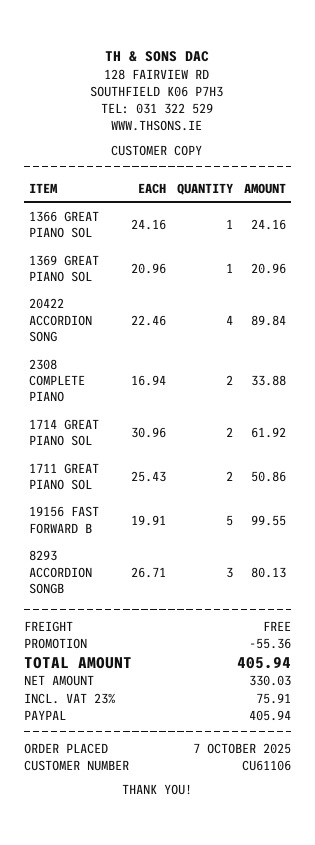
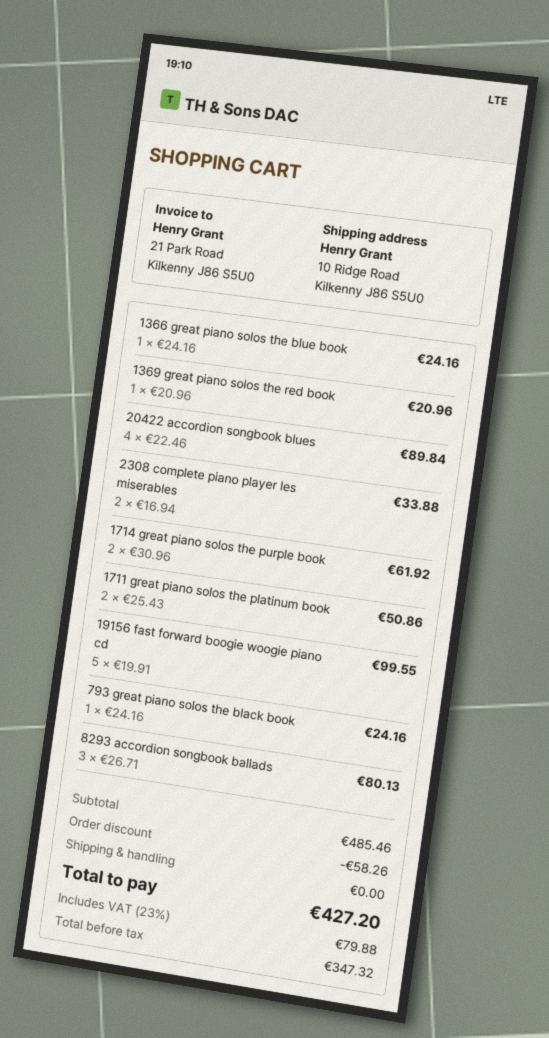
793 great piano solos the black book: none -> 1 x 24.16 = 24.16
discount: 55.36 -> 58.26
net: 330.03 -> 347.32
tax: 23% = 75.91 -> 23% = 79.88
total: 405.94 -> 427.20

